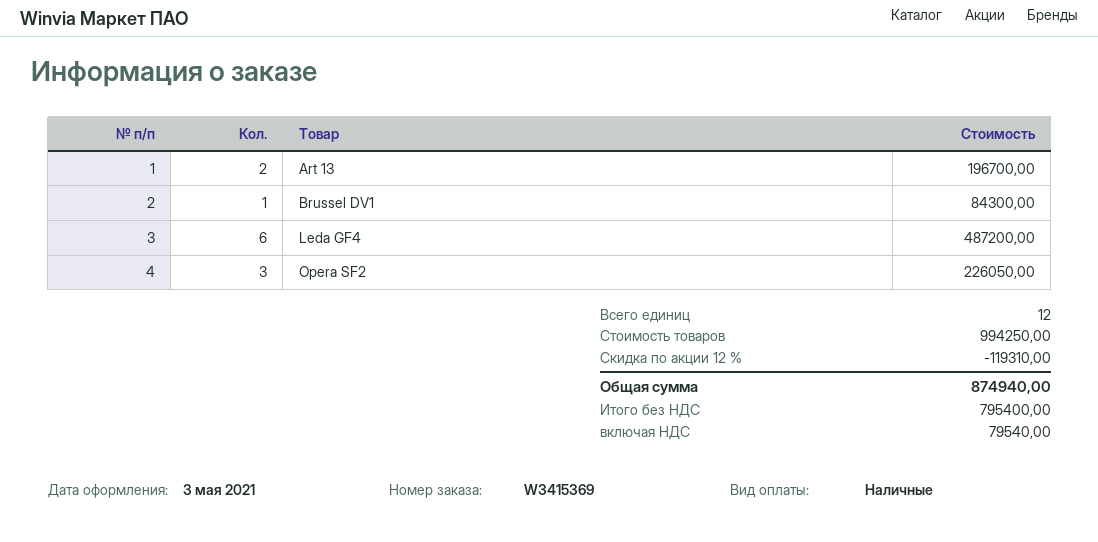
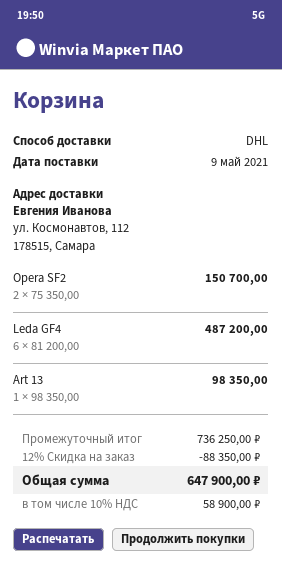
Art 13: 2 for 196700.00 -> 1 for 98350.00
Brussel DV1: 1 for 84300.00 -> none
Opera SF2: 3 for 226050.00 -> 2 for 150700.00
subtotal: 994250.00 -> 736250.00
discount: 12% = 119310.00 -> 12% = 88350.00
tax: 79540.00 -> 58900.00
total: 874940.00 -> 647900.00

